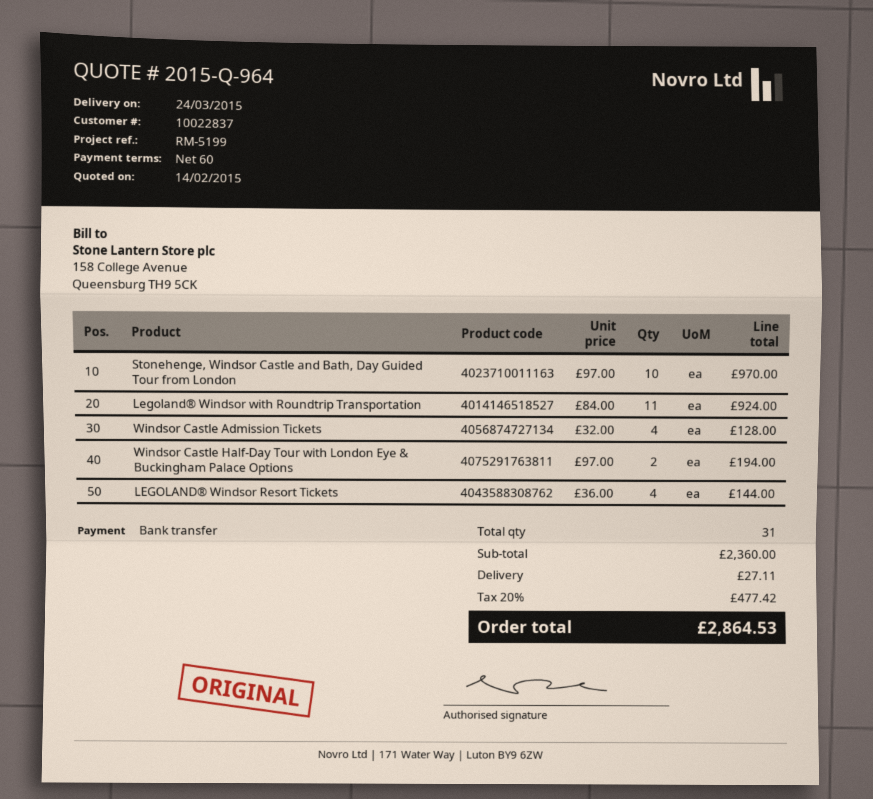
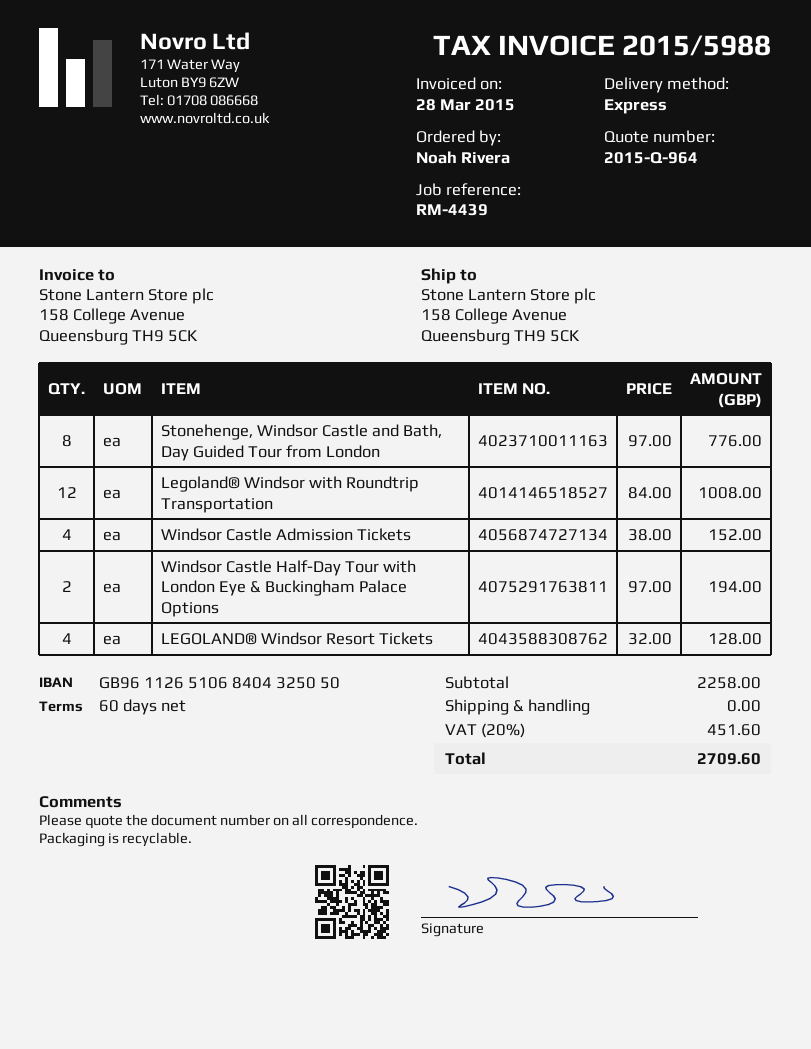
reference: RM-5199 -> RM-4439
Stonehenge, Windsor Castle and Bath, Day Guided Tour from London: 10 x 97.00 = 970.00 -> 8 x 97.00 = 776.00
Legoland® Windsor with Roundtrip Transportation: 11 x 84.00 = 924.00 -> 12 x 84.00 = 1008.00
Windsor Castle Admission Tickets: 4 x 32.00 = 128.00 -> 4 x 38.00 = 152.00
LEGOLAND® Windsor Resort Tickets: 4 x 36.00 = 144.00 -> 4 x 32.00 = 128.00
subtotal: 2360.00 -> 2258.00
shipping: 27.11 -> 0.00
tax: 20% = 477.42 -> 20% = 451.60
total: 2864.53 -> 2709.60

